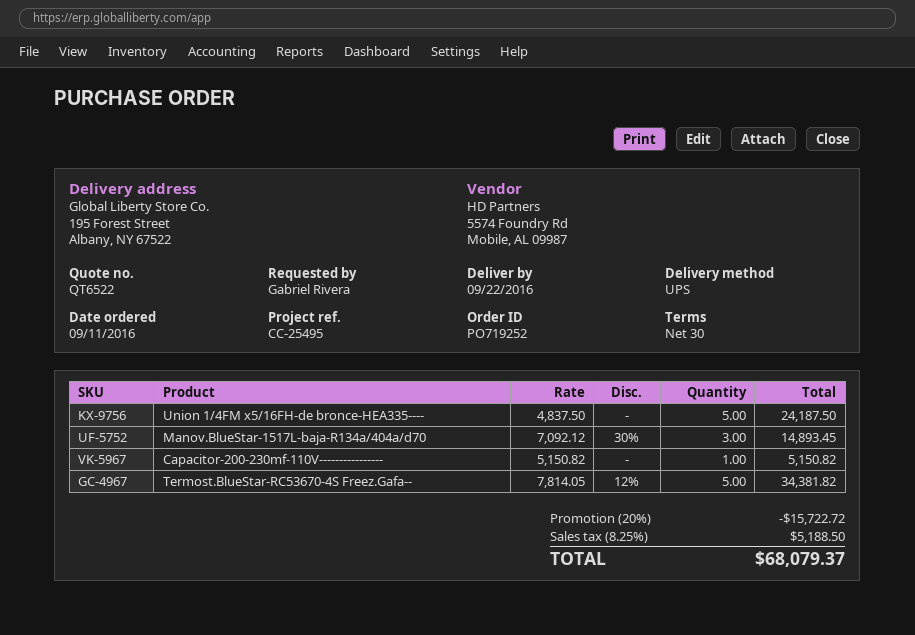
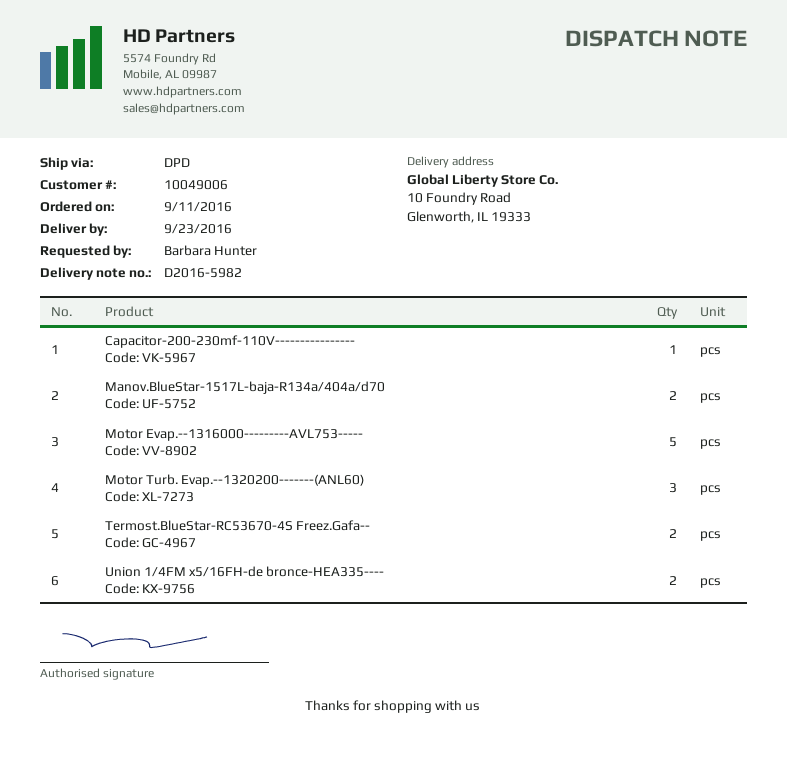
delivery date: 2016-09-22 -> 2016-09-23
ordered by: Gabriel Rivera -> Barbara Hunter
shipping method: UPS -> DPD
ship to: 195 Forest Street, Albany, NY 67522 -> 10 Foundry Road, Glenworth, IL 19333
Union 1/4FM x5/16FH-de bronce-HEA335----: 5 -> 2
Manov.BlueStar-1517L-baja-R134a/404a/d70: 3 -> 2
Termost.BlueStar-RC53670-4S Freez.Gafa--: 5 -> 2
Motor Evap.--1316000---------AVL753-----: none -> 5
Motor Turb. Evap.--1320200-------(ANL60): none -> 3

